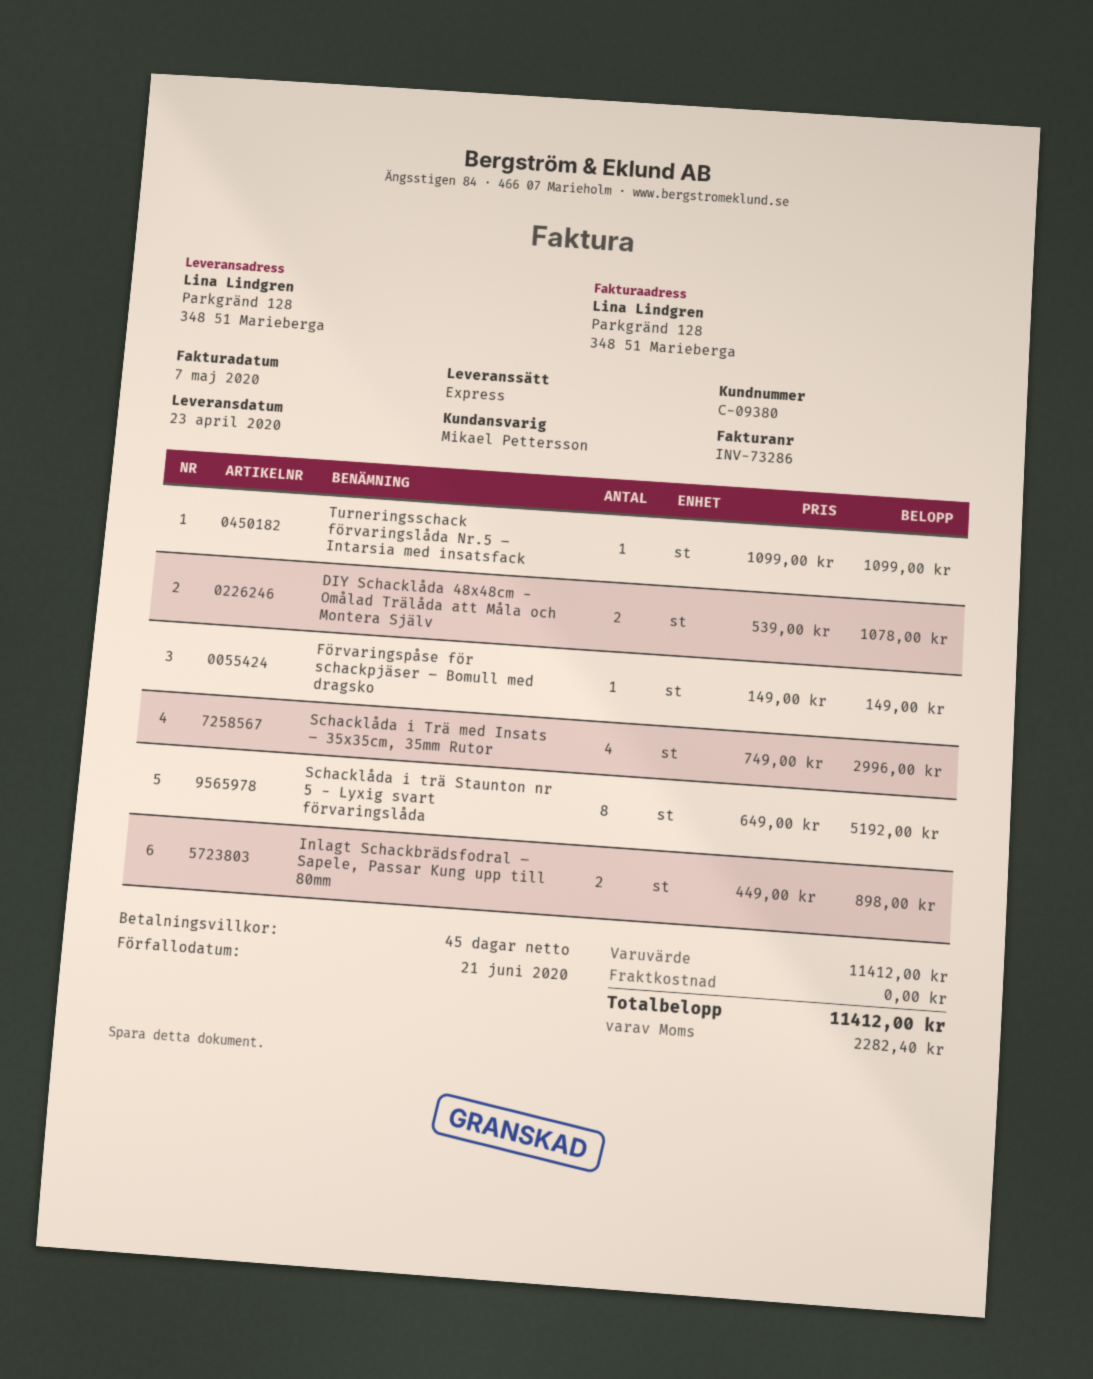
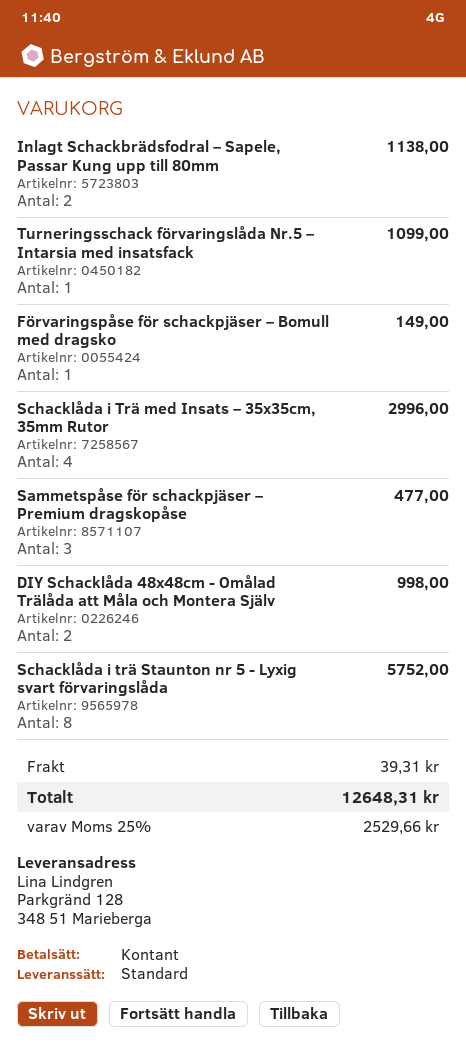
shipping method: express -> standard
DIY Schacklåda 48x48cm - Omålad Trälåda att Måla och Montera Själv: 2 for 1078.00 -> 2 for 998.00
Schacklåda i trä Staunton nr 5 - Lyxig svart förvaringslåda: 8 for 5192.00 -> 8 for 5752.00
Inlagt Schackbrädsfodral – Sapele, Passar Kung upp till 80mm: 2 for 898.00 -> 2 for 1138.00
Sammetspåse för schackpjäser – Premium dragskopåse: none -> 3 for 477.00
shipping: 0.00 -> 39.31
tax: 2282.40 -> 2529.66
total: 11412.00 -> 12648.31

